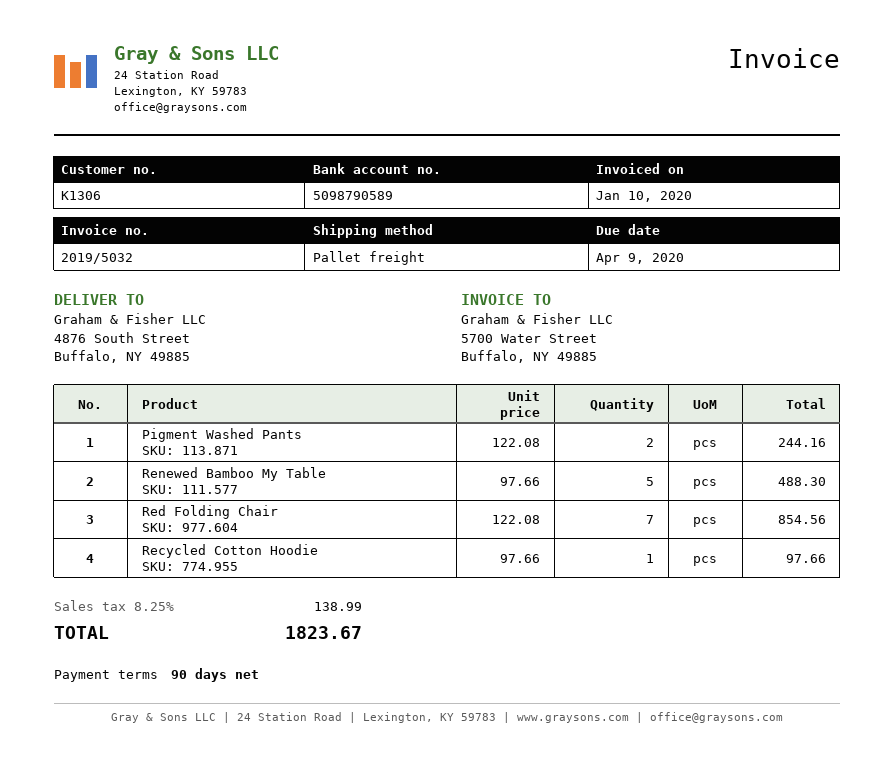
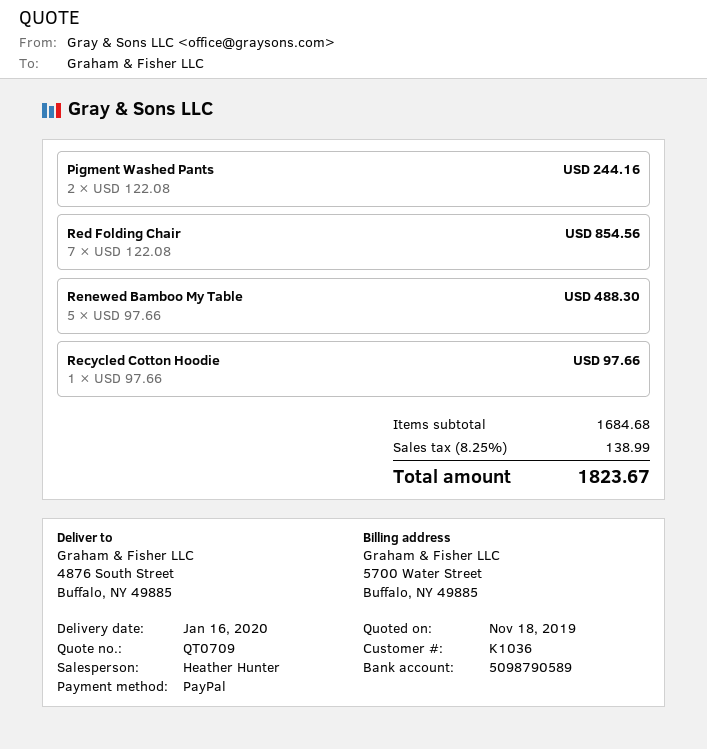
customer number: K1306 -> K1036

